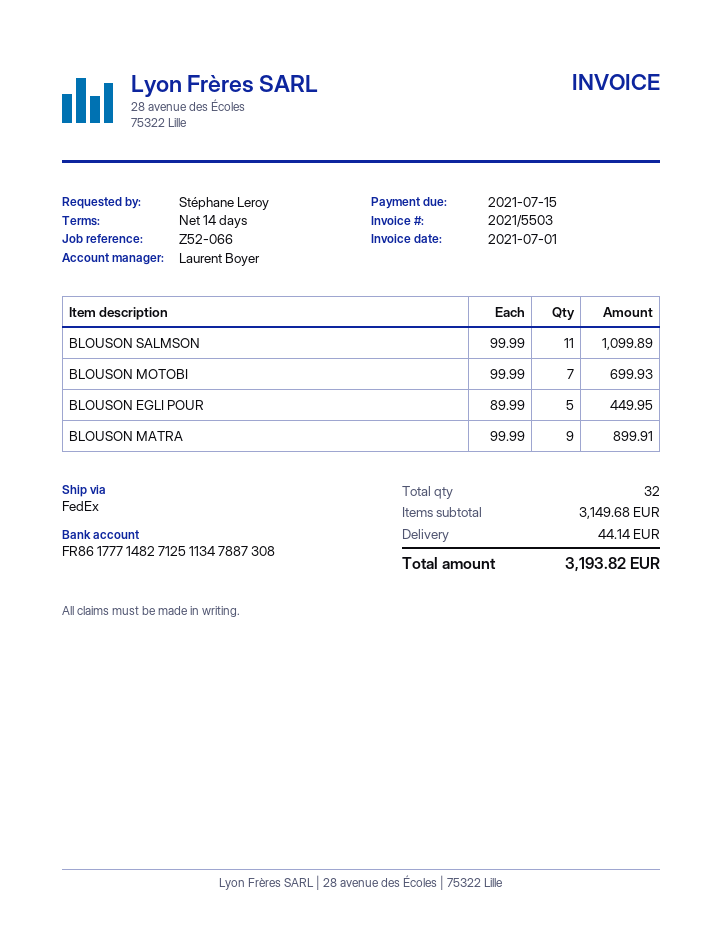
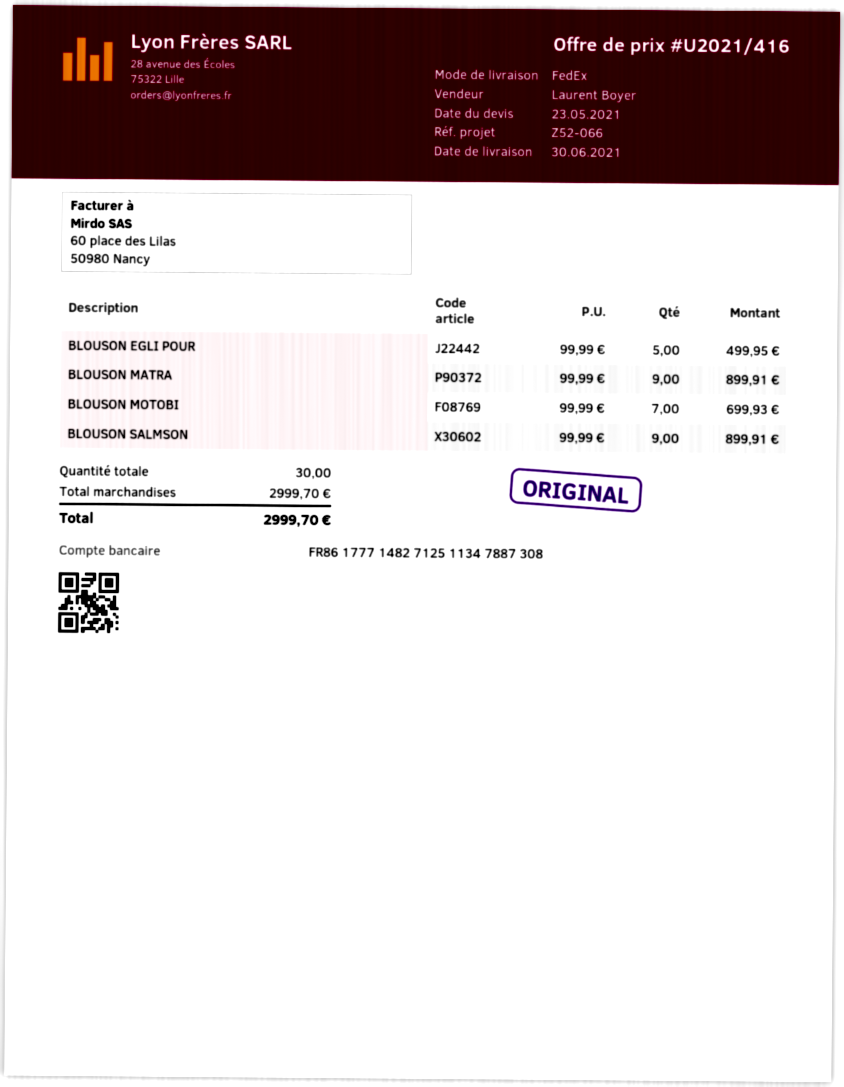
BLOUSON SALMSON: 11 x 99.99 = 1099.89 -> 9 x 99.99 = 899.91
BLOUSON EGLI POUR: 5 x 89.99 = 449.95 -> 5 x 99.99 = 499.95
total quantity: 32 -> 30
subtotal: 3149.68 -> 2999.70
shipping: 44.14 -> none
total: 3193.82 -> 2999.70

